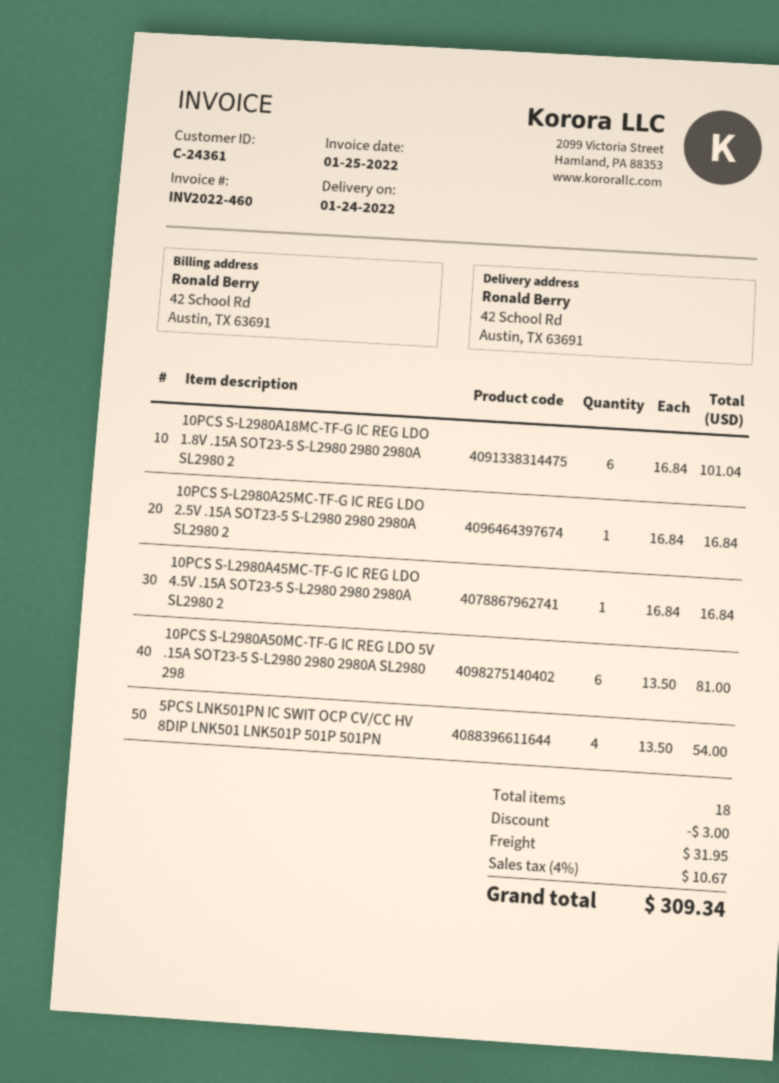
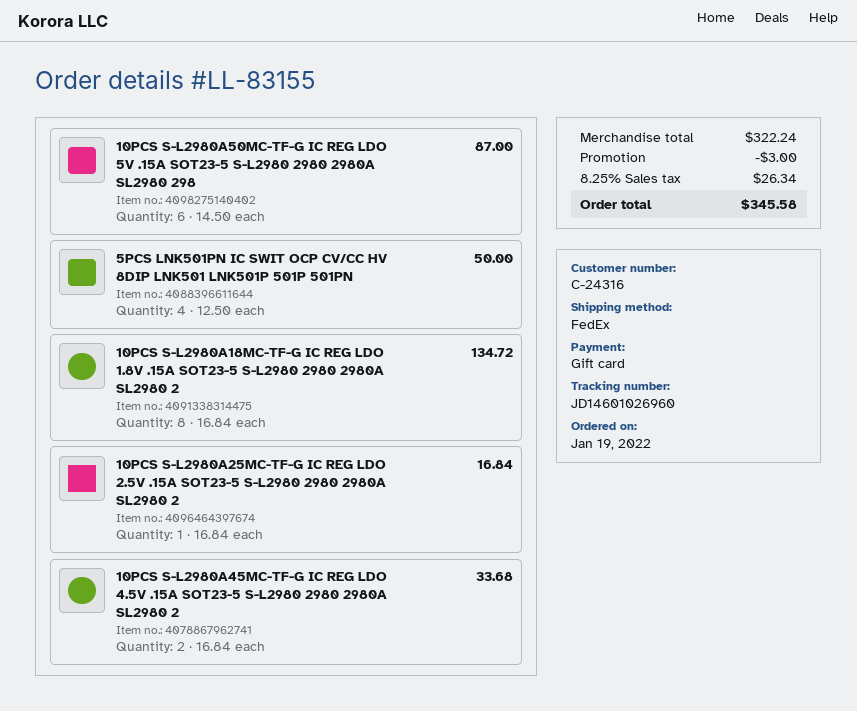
customer number: C-24361 -> C-24316
10PCS S-L2980A18MC-TF-G IC REG LDO 1.8V .15A SOT23-5 S-L2980 2980 2980A SL2980 2: 6 x 16.84 = 101.04 -> 8 x 16.84 = 134.72
10PCS S-L2980A45MC-TF-G IC REG LDO 4.5V .15A SOT23-5 S-L2980 2980 2980A SL2980 2: 1 x 16.84 = 16.84 -> 2 x 16.84 = 33.68
10PCS S-L2980A50MC-TF-G IC REG LDO 5V .15A SOT23-5 S-L2980 2980 2980A SL2980 298: 6 x 13.50 = 81.00 -> 6 x 14.50 = 87.00
5PCS LNK501PN IC SWIT OCP CV/CC HV 8DIP LNK501 LNK501P 501P 501PN: 4 x 13.50 = 54.00 -> 4 x 12.50 = 50.00
shipping: 31.95 -> none
tax: 4% = 10.67 -> 8.25% = 26.34
total: 309.34 -> 345.58

